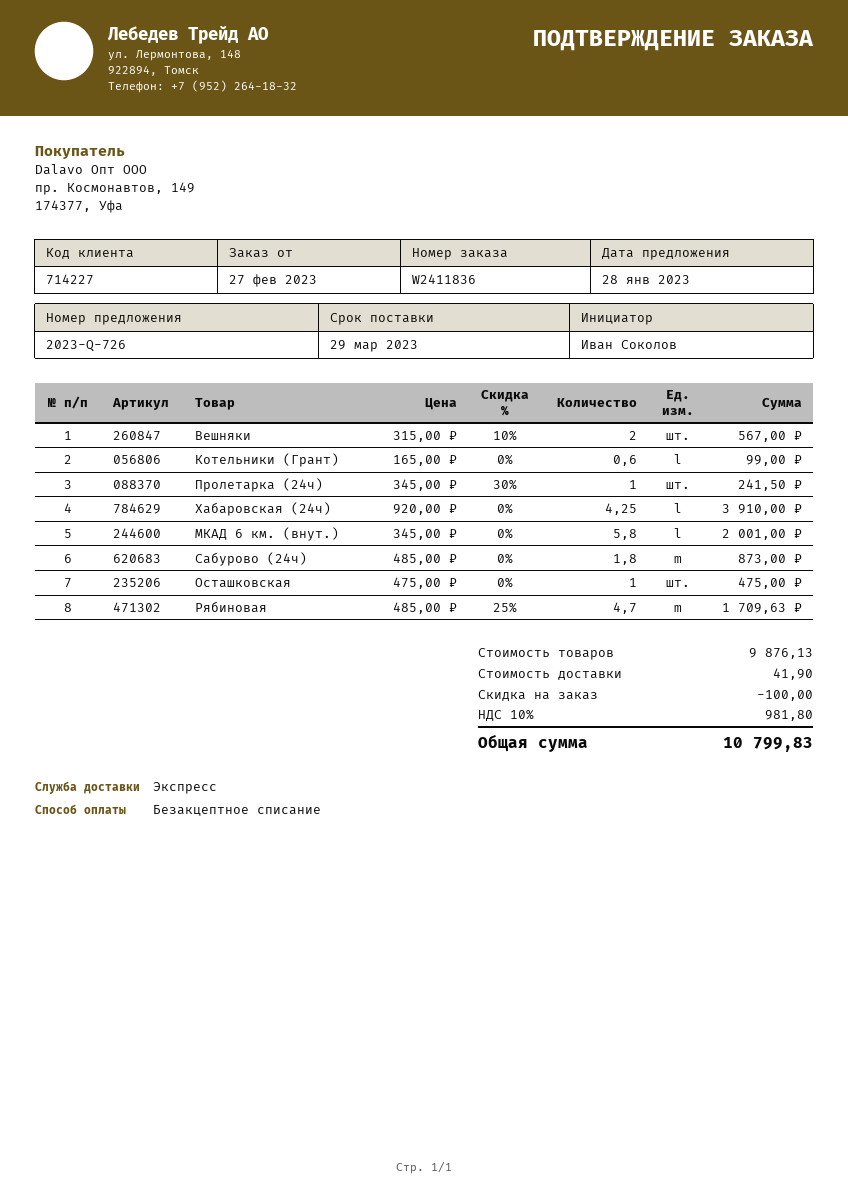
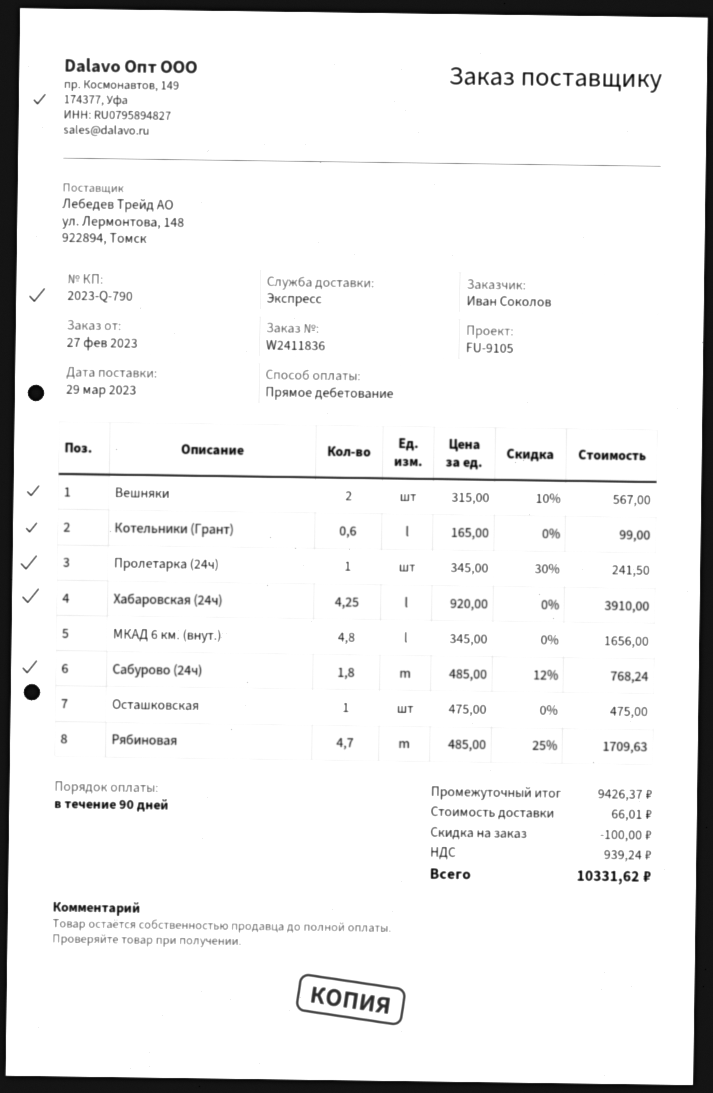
quote number: 2023-Q-726 -> 2023-Q-790
МКАД 6 км. (внут.): 5.8 x 345.00 = 2001.00 -> 4.8 x 345.00 = 1656.00
Сабурово (24ч): 1.8 x 485.00 = 873.00 -> 1.8 x 485.00 - 12% = 768.24
subtotal: 9876.13 -> 9426.37
shipping: 41.90 -> 66.01
tax: 981.80 -> 939.24
total: 10799.83 -> 10331.62

